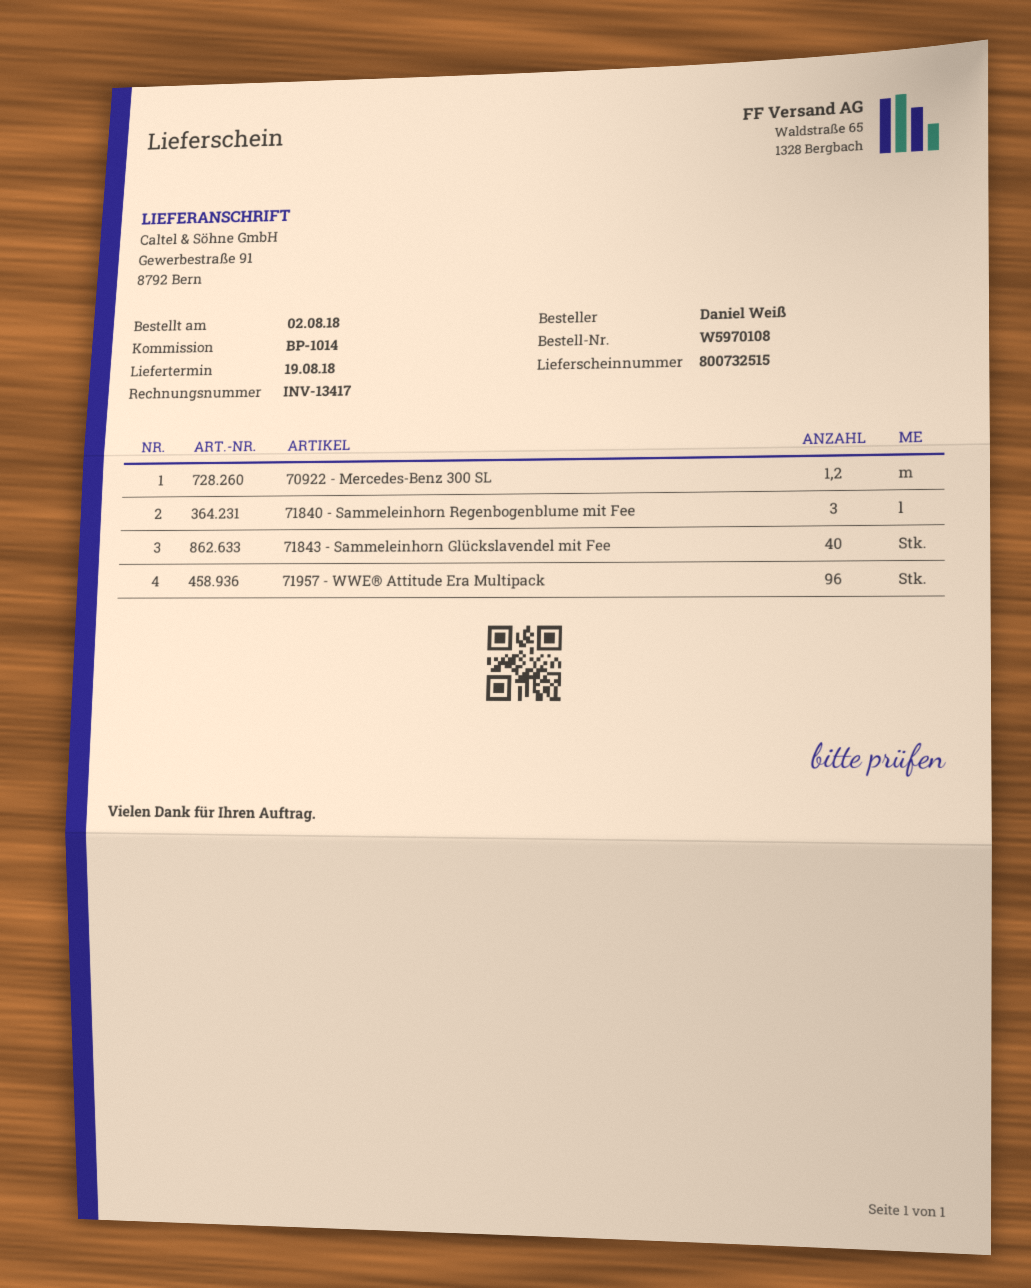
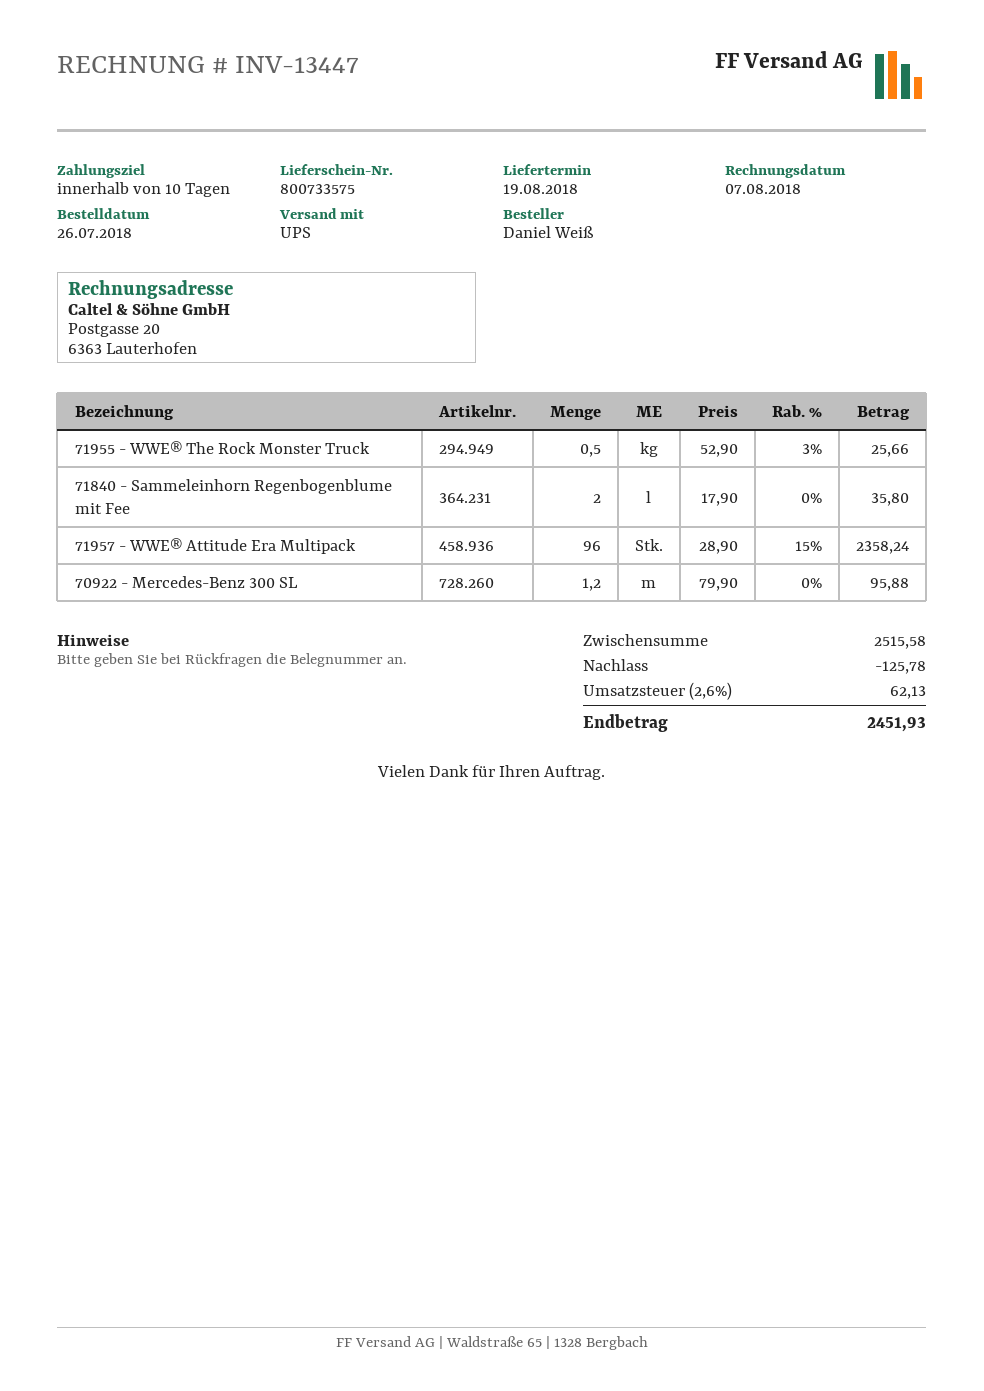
order date: 2018-08-02 -> 2018-07-26
delivery note number: 800732515 -> 800733575
invoice number: INV-13417 -> INV-13447
71840 - Sammeleinhorn Regenbogenblume mit Fee: 3 -> 2
71843 - Sammeleinhorn Glückslavendel mit Fee: 40 -> none
71955 - WWE® The Rock Monster Truck: none -> 0.5

